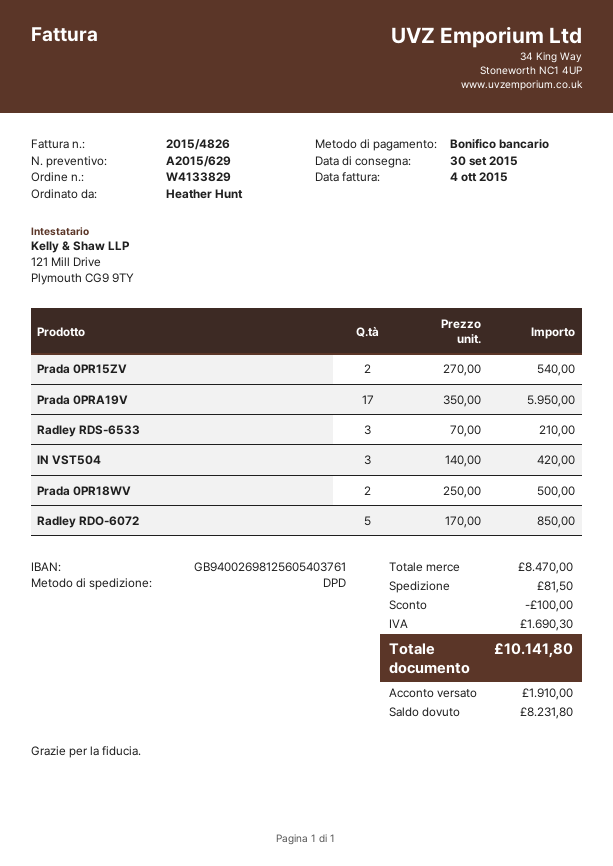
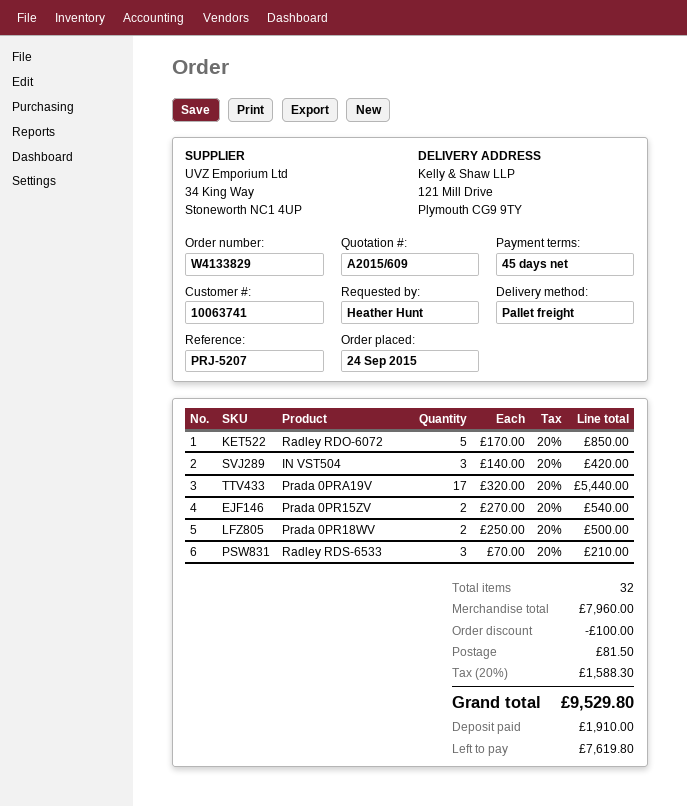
quote number: A2015/629 -> A2015/609
shipping method: DPD -> pallet freight
Prada 0PRA19V: 17 x 350.00 = 5950.00 -> 17 x 320.00 = 5440.00
subtotal: 8470.00 -> 7960.00
tax: 1690.30 -> 1588.30
total: 10141.80 -> 9529.80
balance: 8231.80 -> 7619.80

